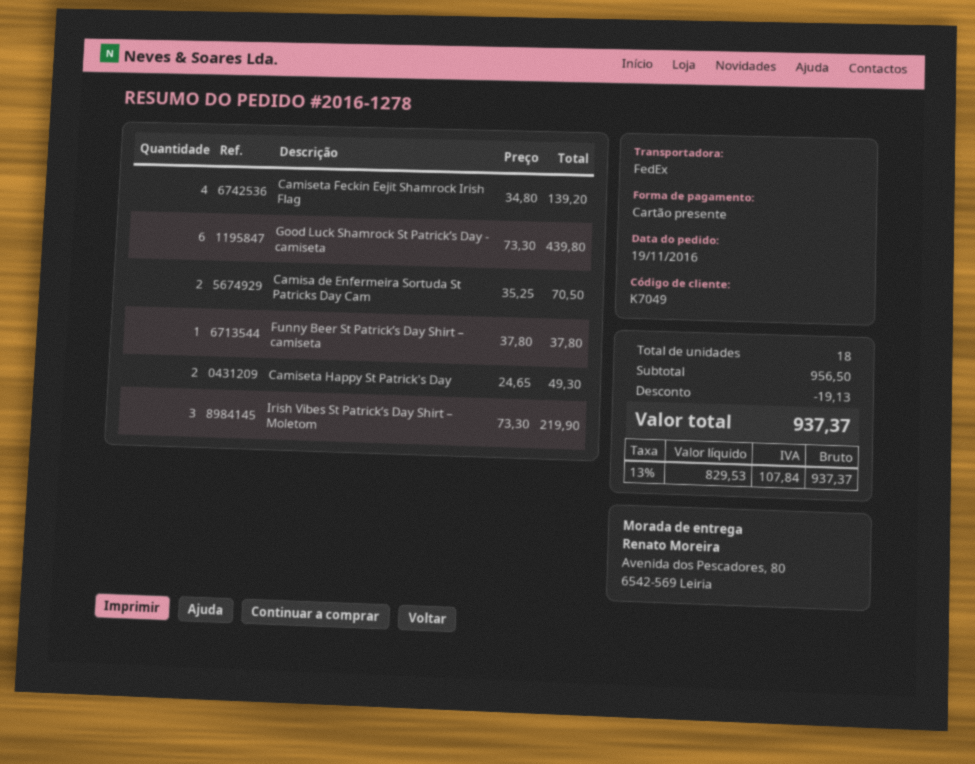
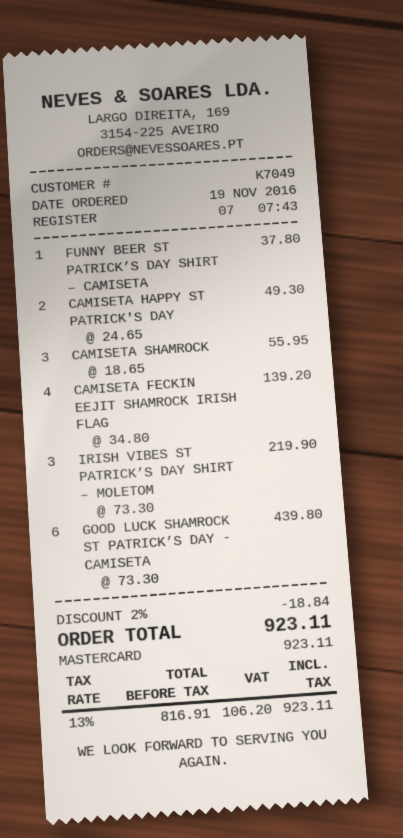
payment method: gift card -> Mastercard
Camisa de Enfermeira Sortuda St Patricks Day Cam: 2 x 35.25 = 70.50 -> none
CAMISETA SHAMROCK: none -> 3 x 18.65 = 55.95
discount: 19.13 -> 18.84
net: 829.53 -> 816.91
tax: 13% = 107.84 -> 13% = 106.20
total: 937.37 -> 923.11

